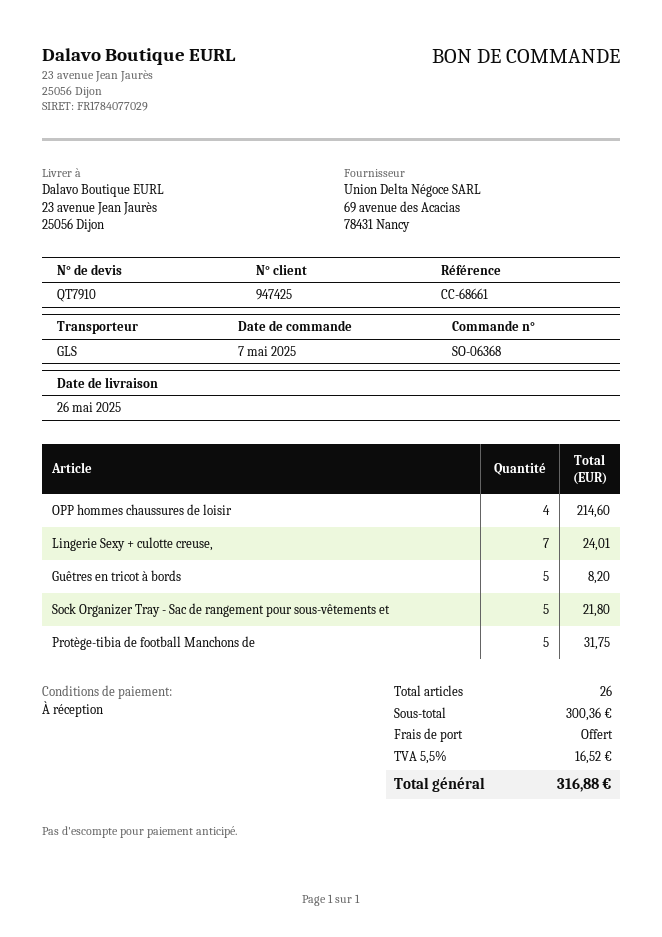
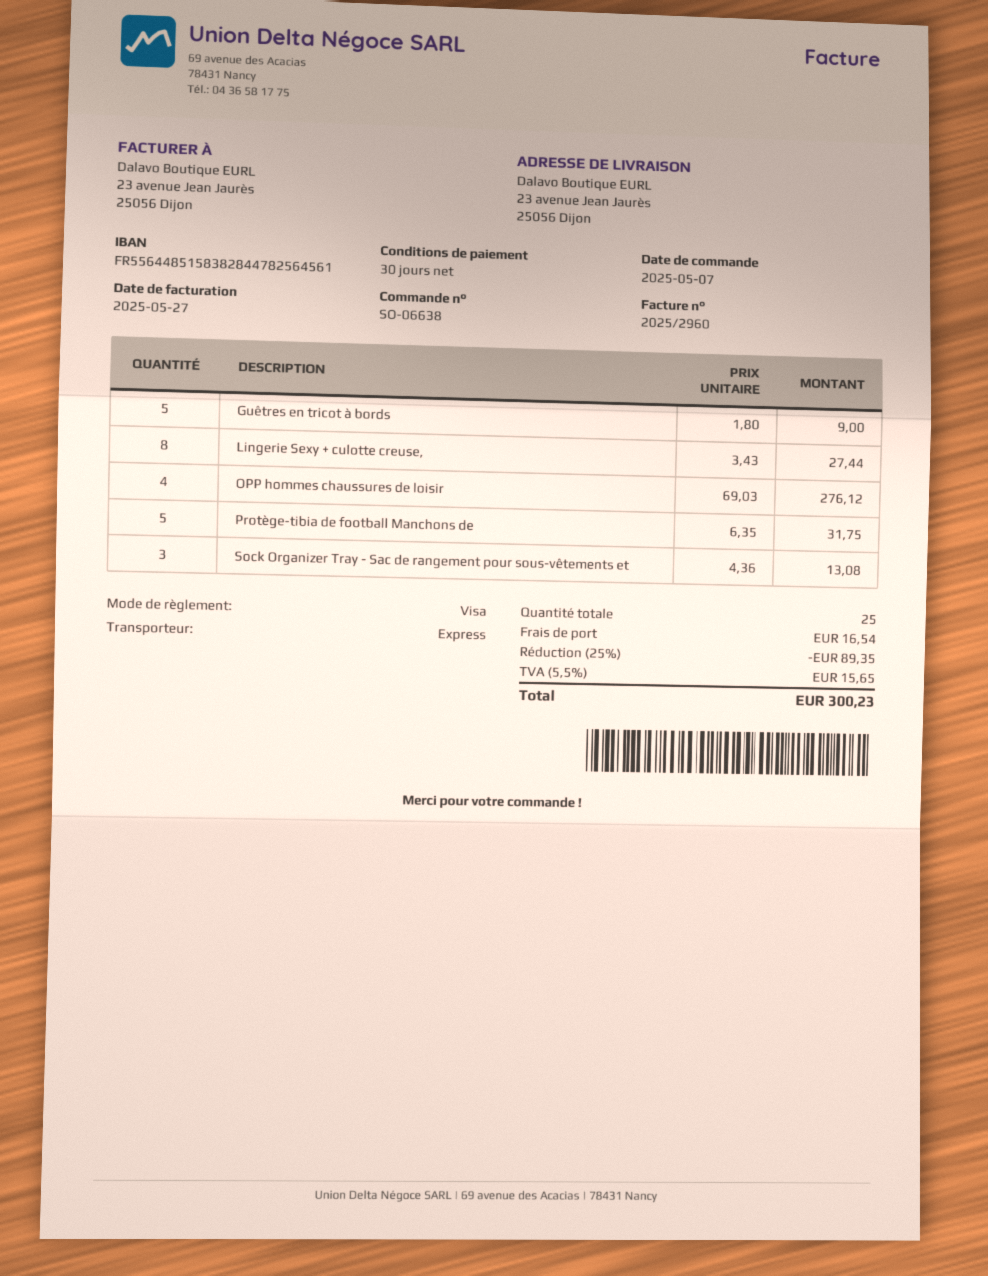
order number: SO-06368 -> SO-06638
payment terms: on receipt -> 30 days
shipping method: GLS -> express
OPP hommes chaussures de loisir: 4 for 214.60 -> 4 for 276.12
Lingerie Sexy + culotte creuse,: 7 for 24.01 -> 8 for 27.44
Guêtres en tricot à bords: 5 for 8.20 -> 5 for 9.00
Sock Organizer Tray - Sac de rangement pour sous-vêtements et: 5 for 21.80 -> 3 for 13.08
total quantity: 26 -> 25
discount: none -> 25% = 89.35
shipping: 0.00 -> 16.54
tax: 5.5% = 16.52 -> 5.5% = 15.65
total: 316.88 -> 300.23

